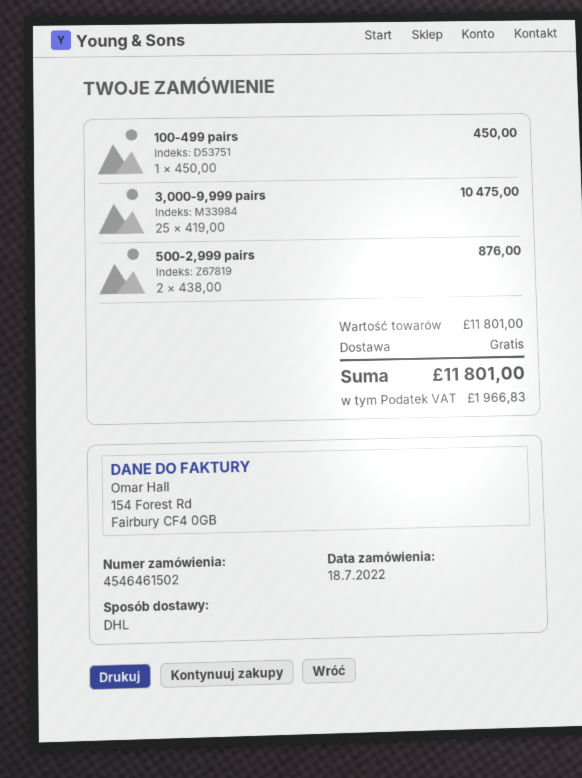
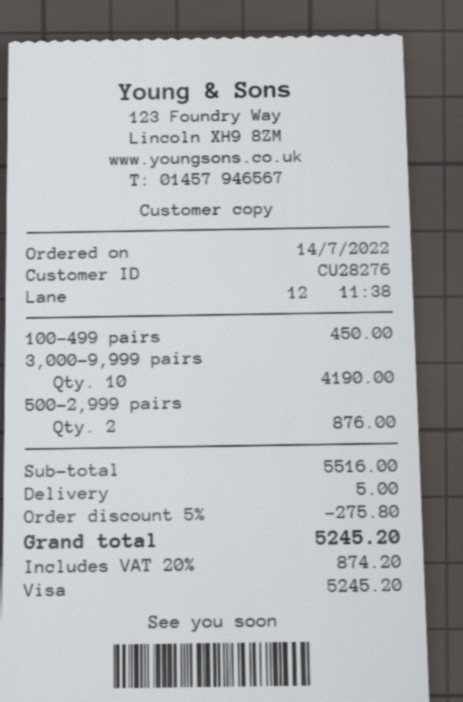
order date: 2022-07-18 -> 2022-07-14
3,000-9,999 pairs: 25 for 10475.00 -> 10 for 4190.00
subtotal: 11801.00 -> 5516.00
discount: none -> 5% = 275.80
shipping: 0.00 -> 5.00
tax: 1966.83 -> 874.20
total: 11801.00 -> 5245.20

